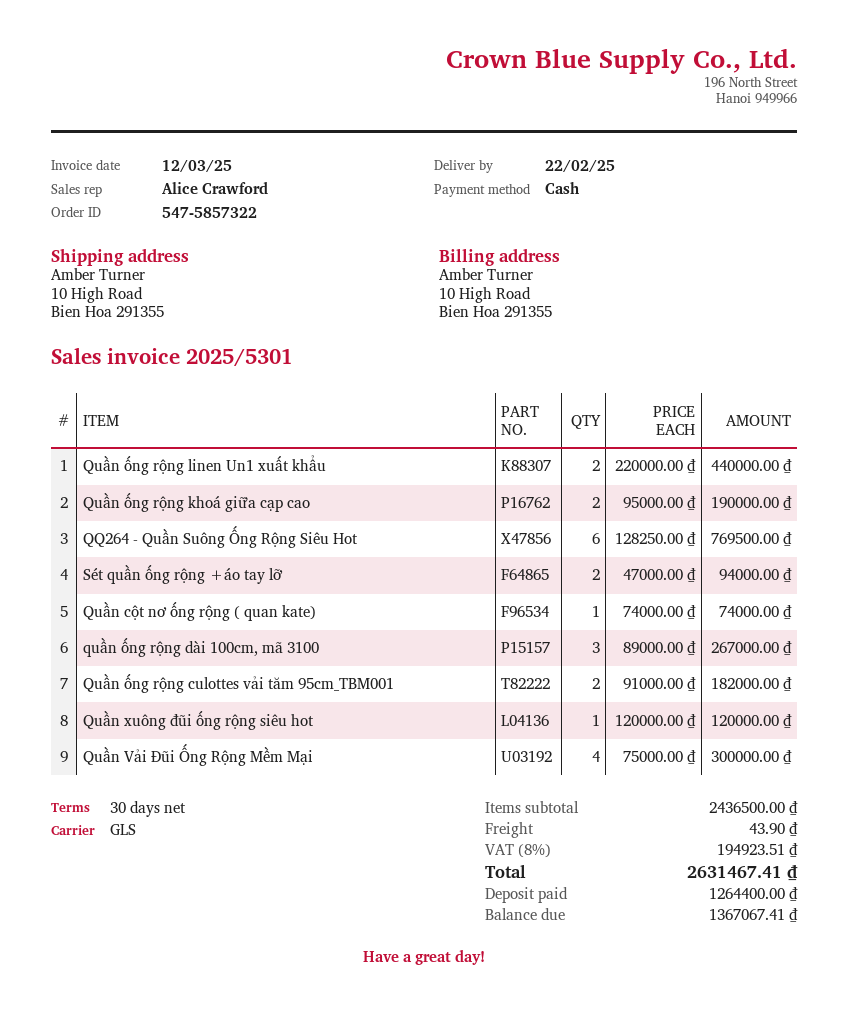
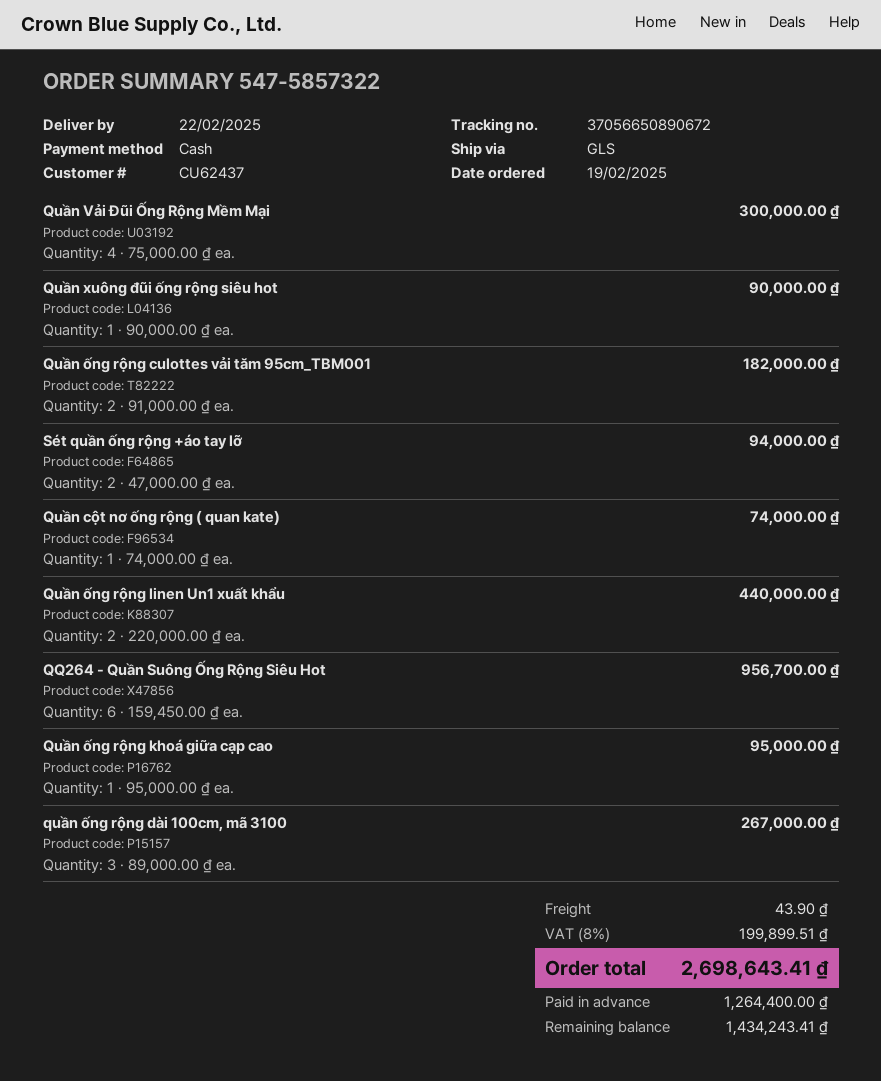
Quần ống rộng khoá giữa cạp cao: 2 x 95000.00 = 190000.00 -> 1 x 95000.00 = 95000.00
QQ264 - Quần Suông Ống Rộng Siêu Hot: 6 x 128250.00 = 769500.00 -> 6 x 159450.00 = 956700.00
Quần xuông đũi ống rộng siêu hot: 1 x 120000.00 = 120000.00 -> 1 x 90000.00 = 90000.00
tax: 8% = 194923.51 -> 8% = 199899.51
total: 2631467.41 -> 2698643.41
balance: 1367067.41 -> 1434243.41

